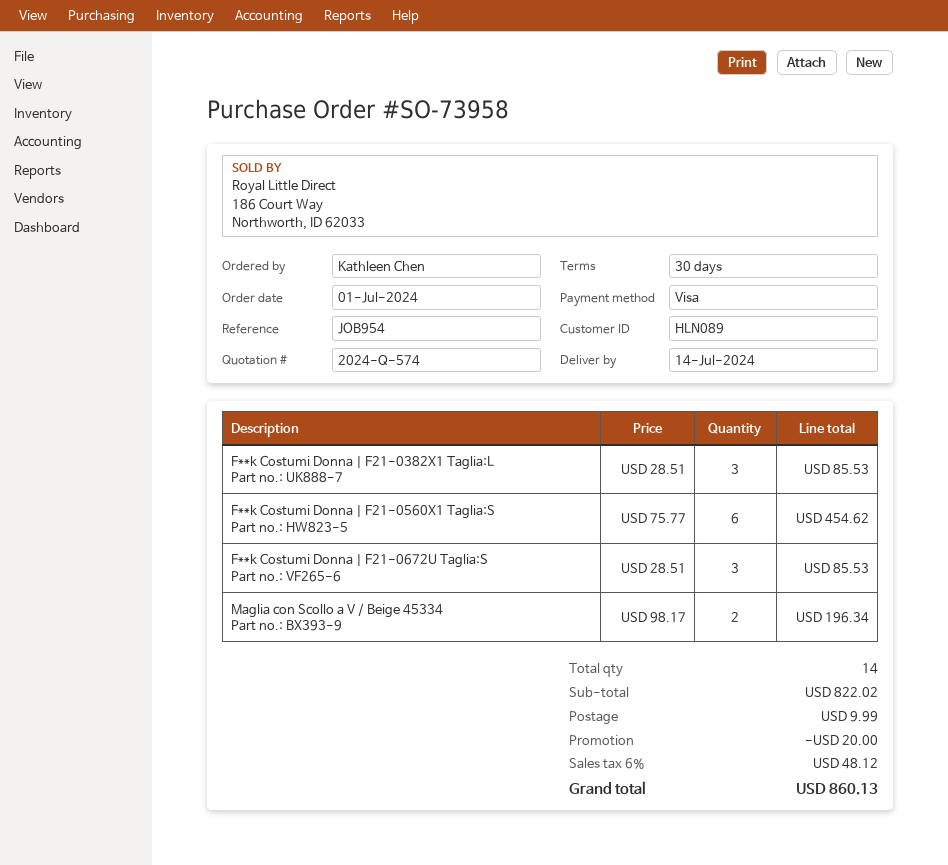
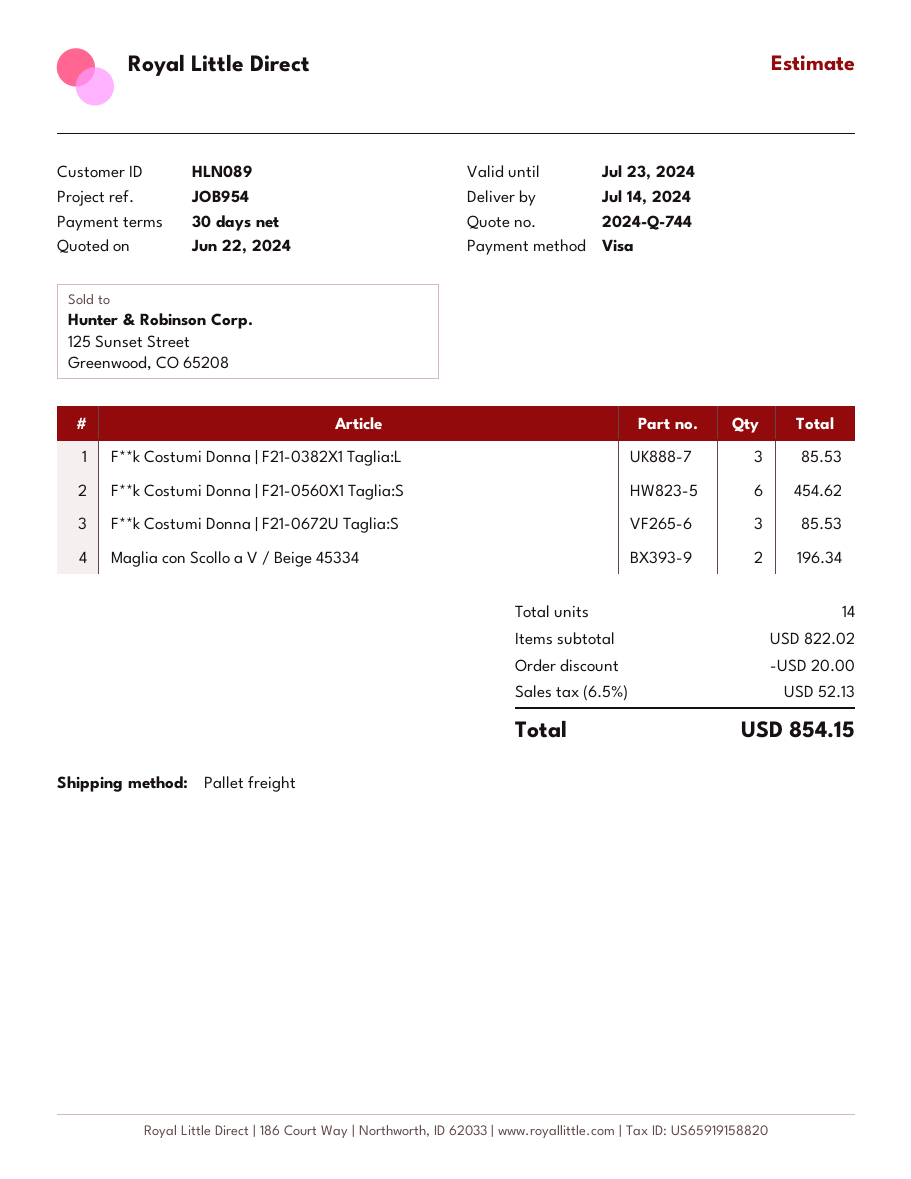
quote number: 2024-Q-574 -> 2024-Q-744
shipping: 9.99 -> none
tax: 6% = 48.12 -> 6.5% = 52.13
total: 860.13 -> 854.15

